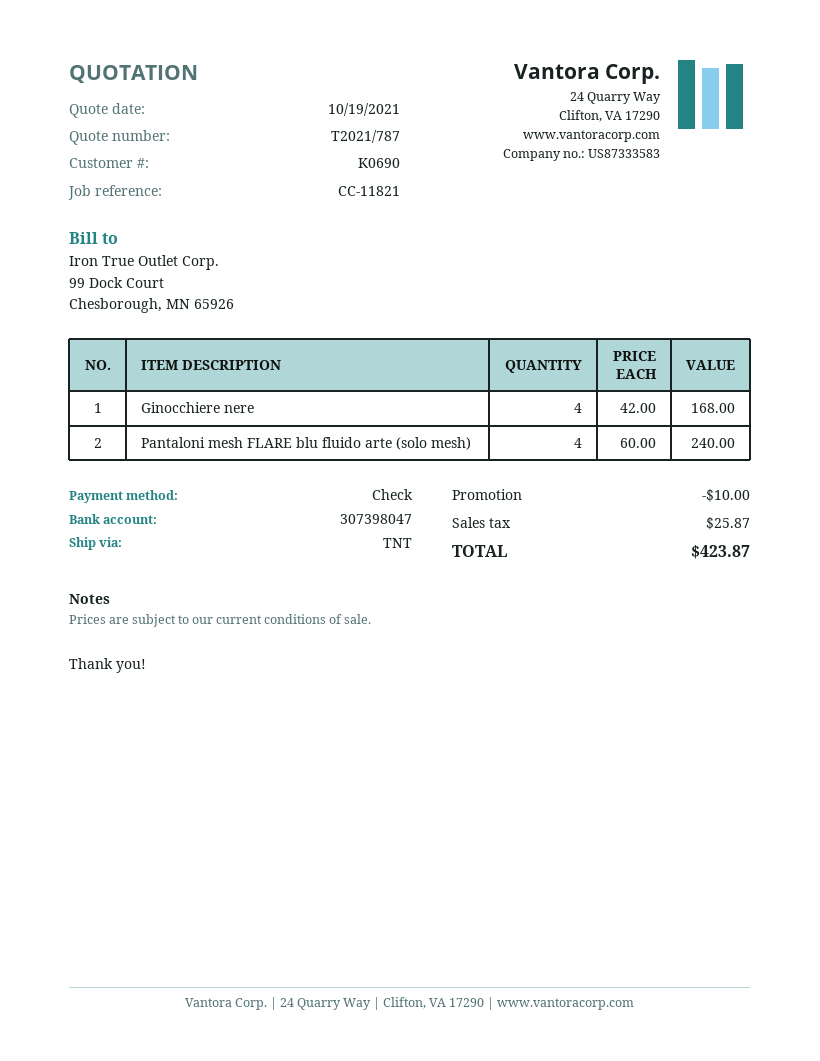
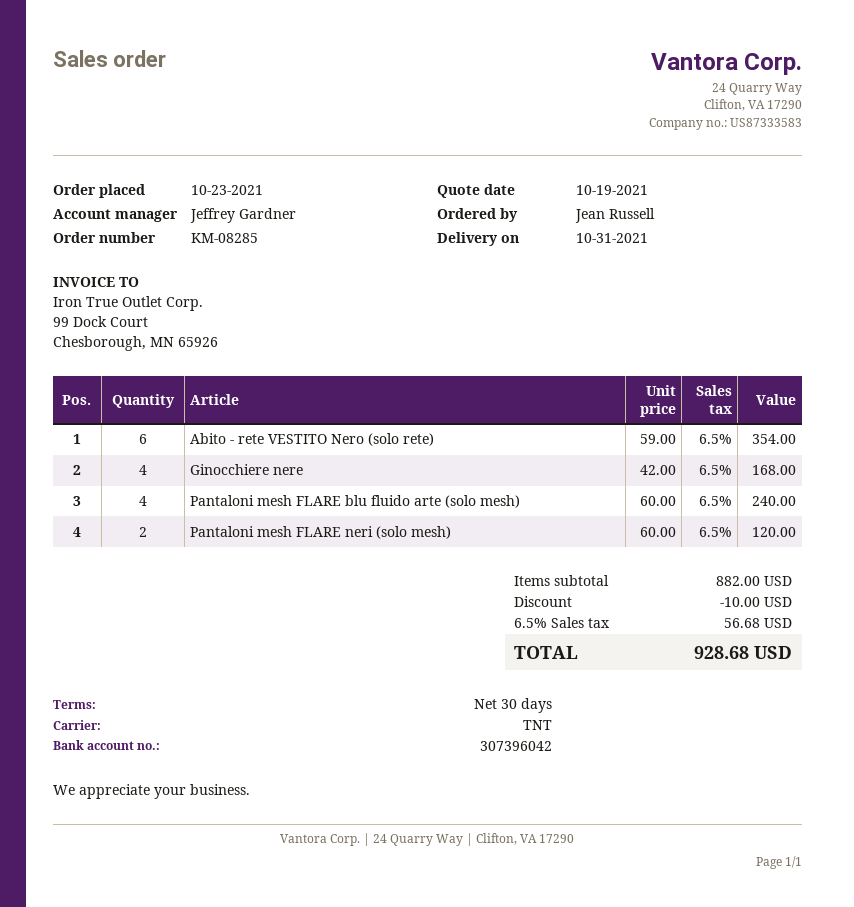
bank account: 307398047 -> 307396042
Abito - rete VESTITO Nero (solo rete): none -> 6 x 59.00 = 354.00
Pantaloni mesh FLARE neri (solo mesh): none -> 2 x 60.00 = 120.00
tax: 25.87 -> 56.68
total: 423.87 -> 928.68

